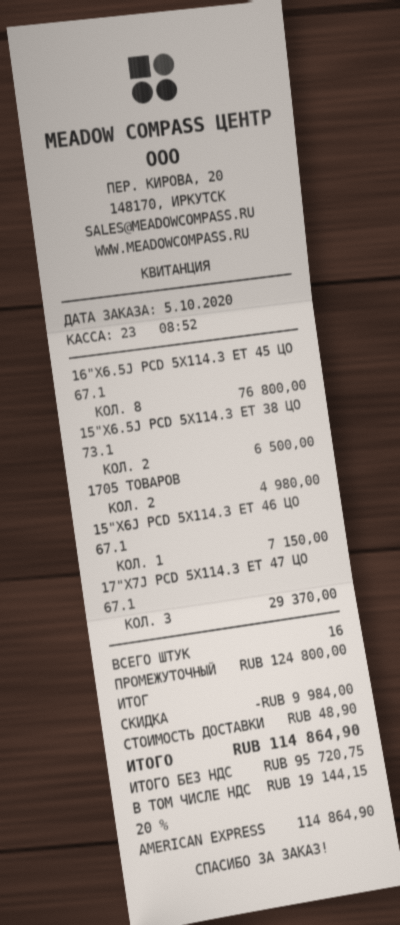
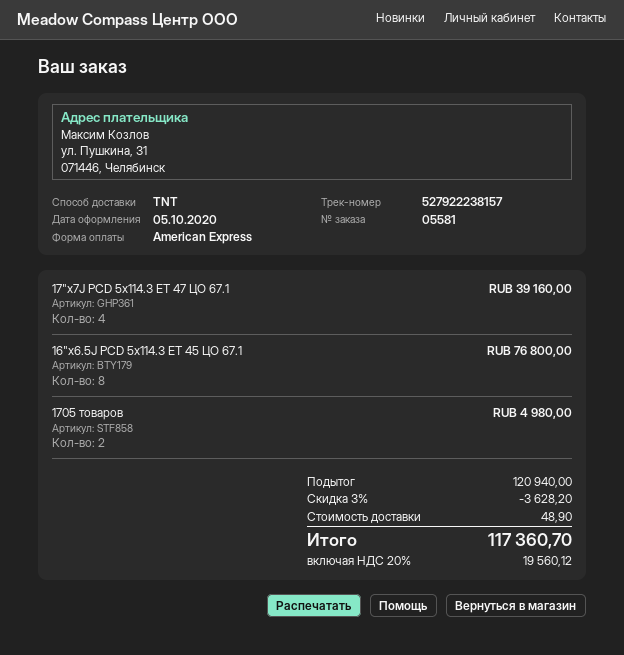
15"X6.5J PCD 5X114.3 ЕТ 38 ЦО 73.1: 2 for 6500.00 -> none
15"X6J PCD 5X114.3 ЕТ 46 ЦО 67.1: 1 for 7150.00 -> none
17"X7J PCD 5X114.3 ЕТ 47 ЦО 67.1: 3 for 29370.00 -> 4 for 39160.00
subtotal: 124800.00 -> 120940.00
discount: 9984.00 -> 3628.20
tax: 20% = 19144.15 -> 20% = 19560.12
total: 114864.90 -> 117360.70

